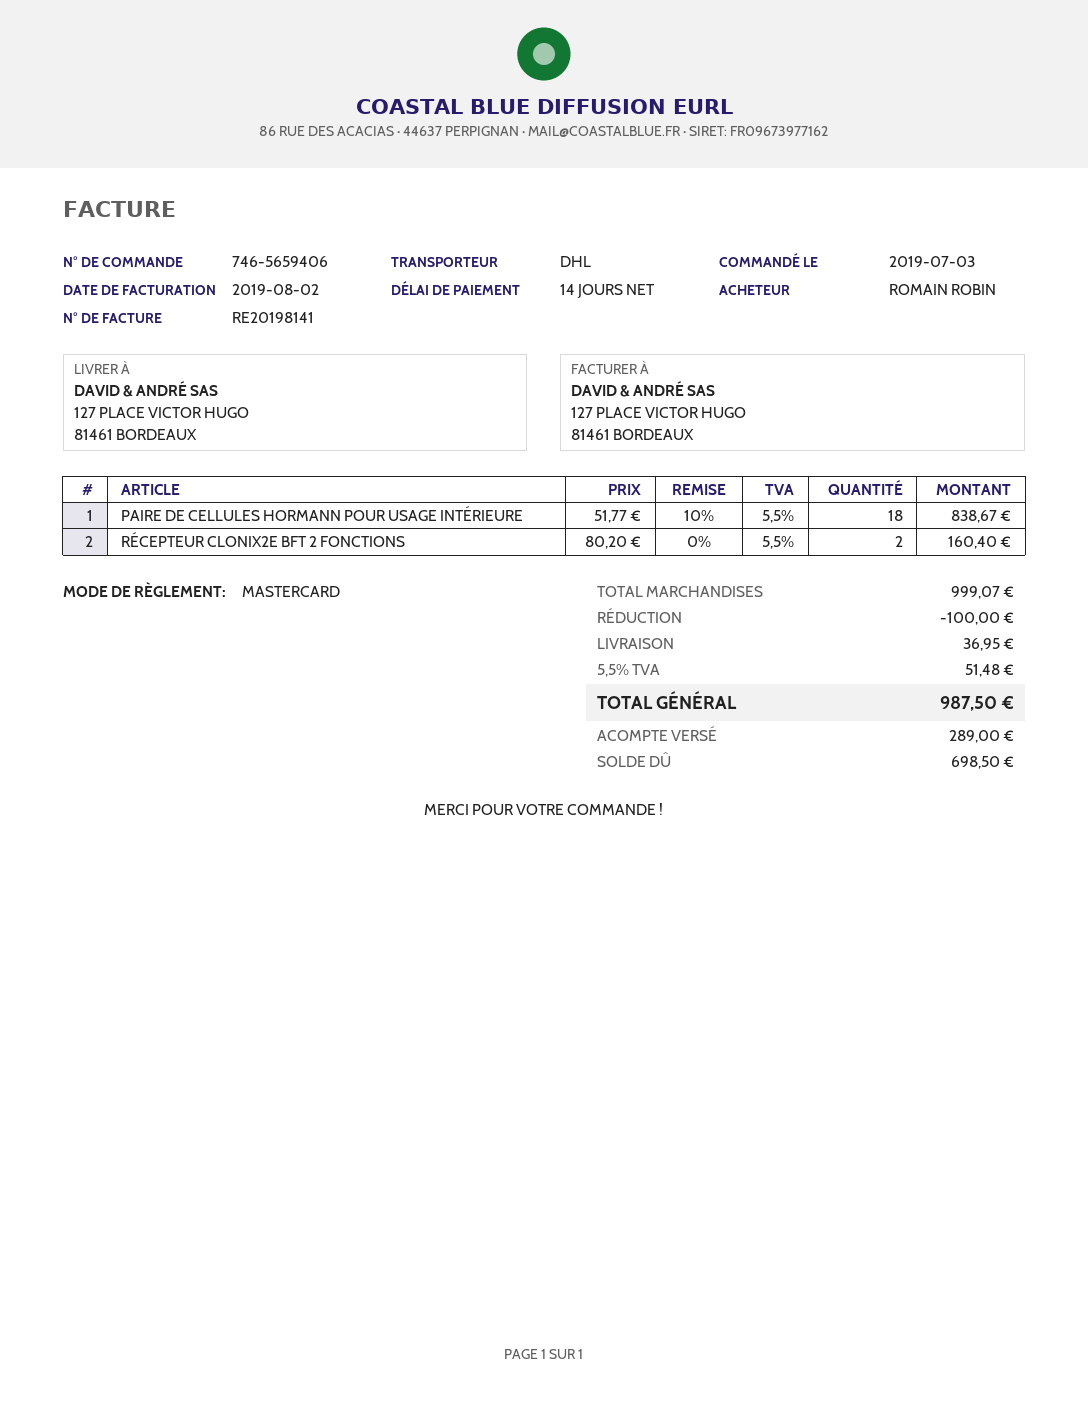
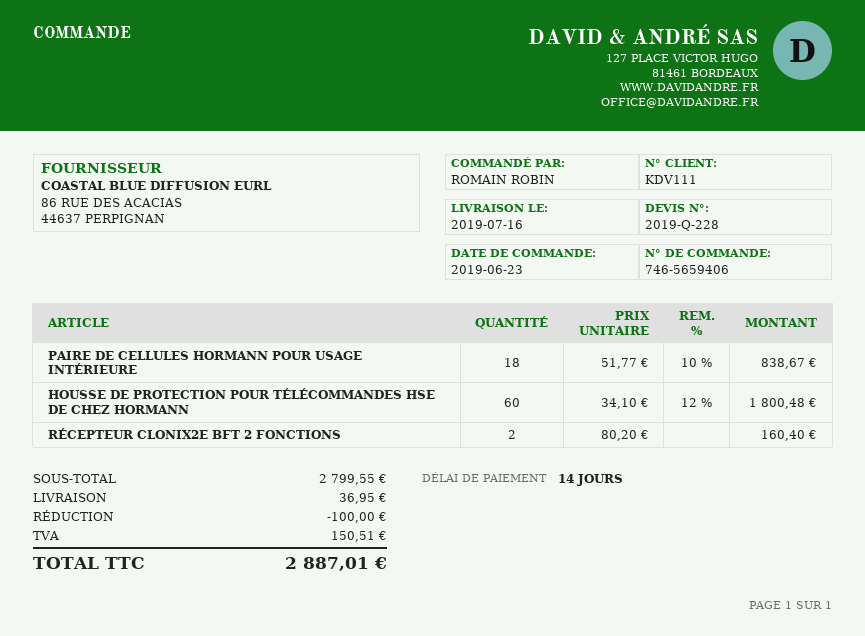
order date: 2019-07-03 -> 2019-06-23
HOUSSE DE PROTECTION POUR TÉLÉCOMMANDES HSE DE CHEZ HORMANN: none -> 60 x 34.10 - 12% = 1800.48
subtotal: 999.07 -> 2799.55
tax: 51.48 -> 150.51
total: 987.50 -> 2887.01

